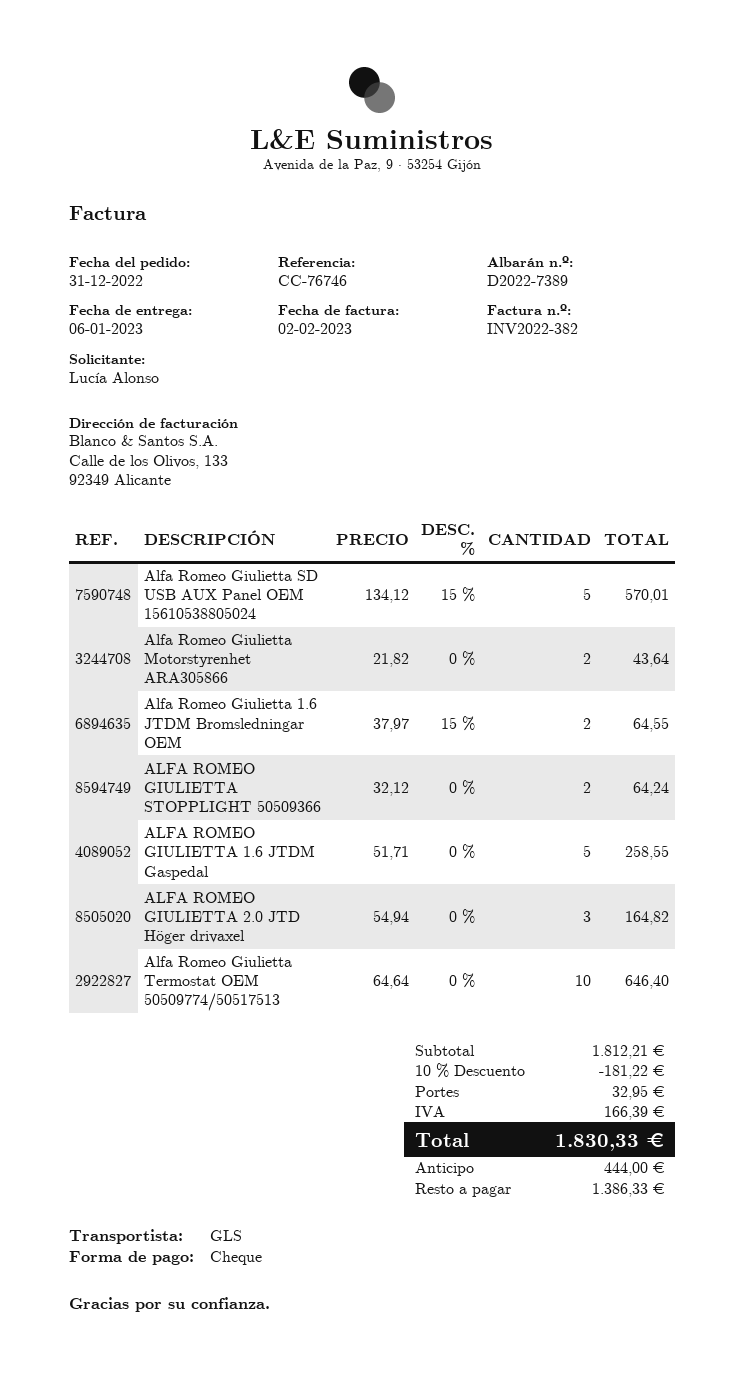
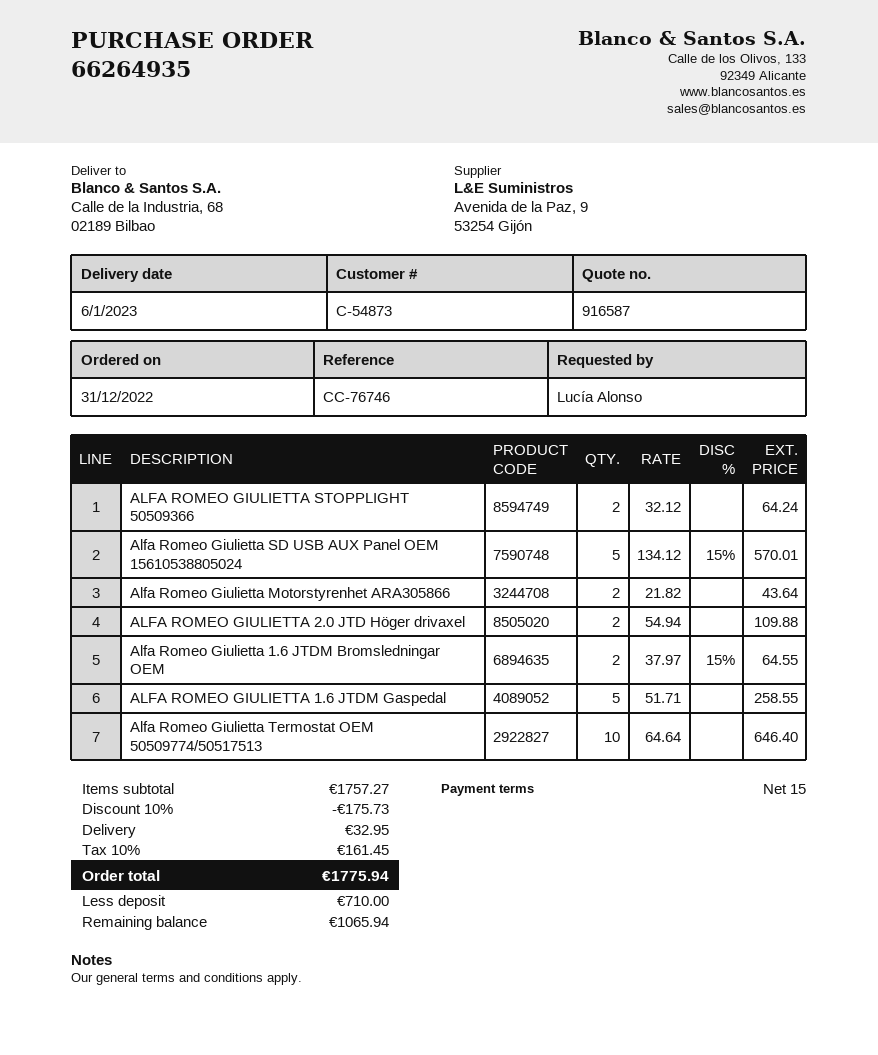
ALFA ROMEO GIULIETTA 2.0 JTD Höger drivaxel: 3 x 54.94 = 164.82 -> 2 x 54.94 = 109.88
subtotal: 1812.21 -> 1757.27
discount: 10% = 181.22 -> 10% = 175.73
tax: 166.39 -> 161.45
total: 1830.33 -> 1775.94
deposit: 444.00 -> 710.00
balance: 1386.33 -> 1065.94

